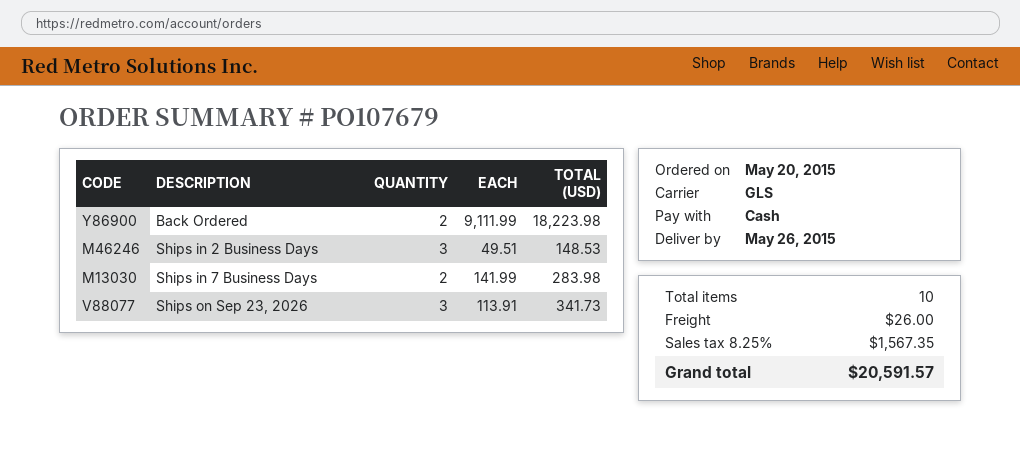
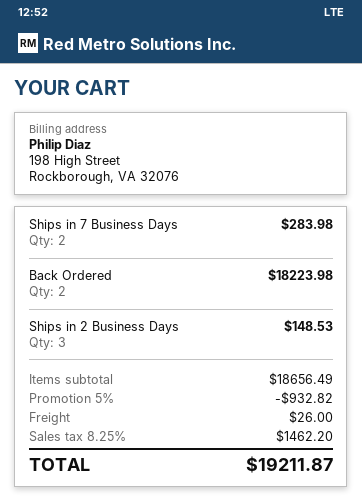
Ships on Sep 23, 2026: 3 for 341.73 -> none
discount: none -> 5% = 932.82
tax: 8.25% = 1567.35 -> 8.25% = 1462.20
total: 20591.57 -> 19211.87

